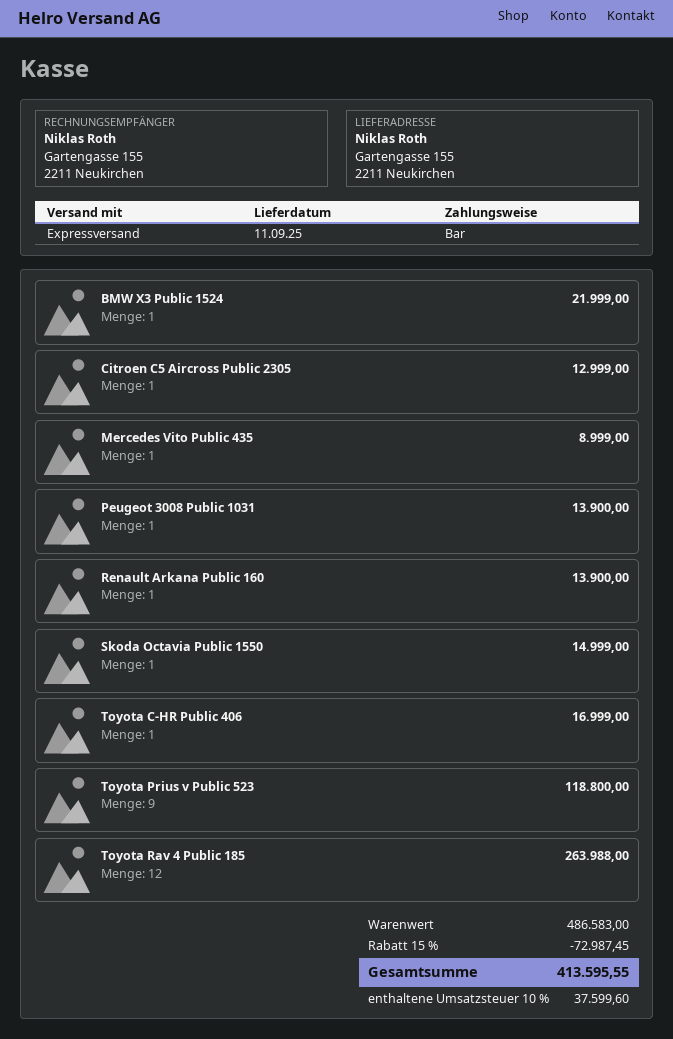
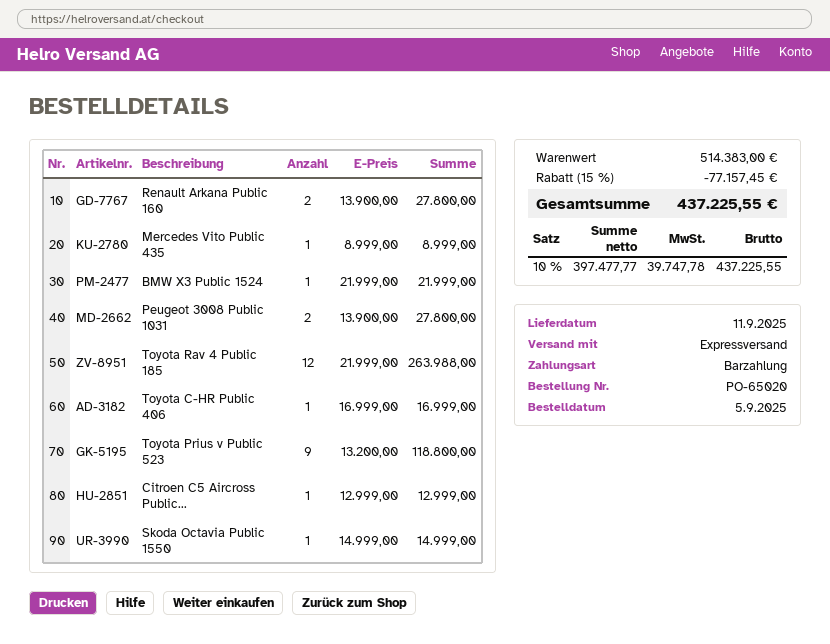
Peugeot 3008 Public 1031: 1 for 13900.00 -> 2 for 27800.00
Renault Arkana Public 160: 1 for 13900.00 -> 2 for 27800.00
subtotal: 486583.00 -> 514383.00
discount: 15% = 72987.45 -> 15% = 77157.45
tax: 10% = 37599.60 -> 10% = 39747.78
total: 413595.55 -> 437225.55

